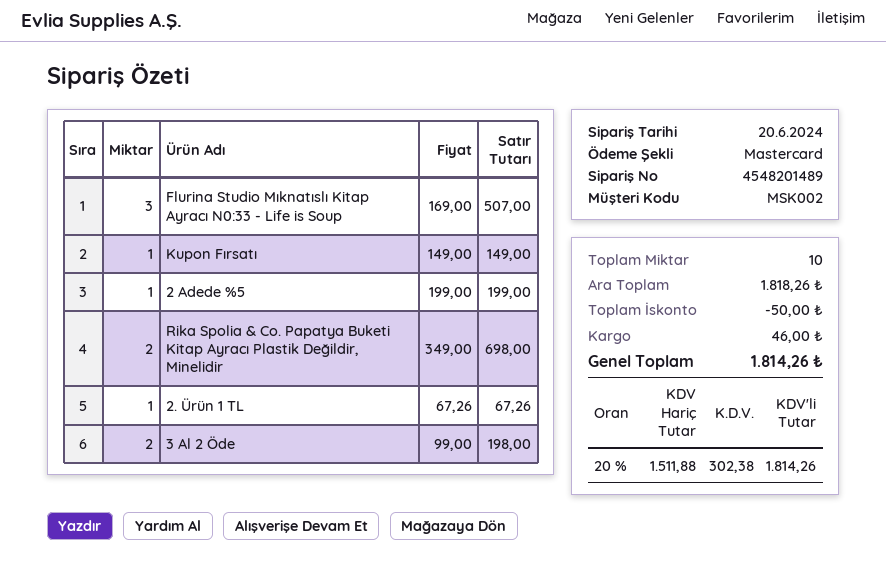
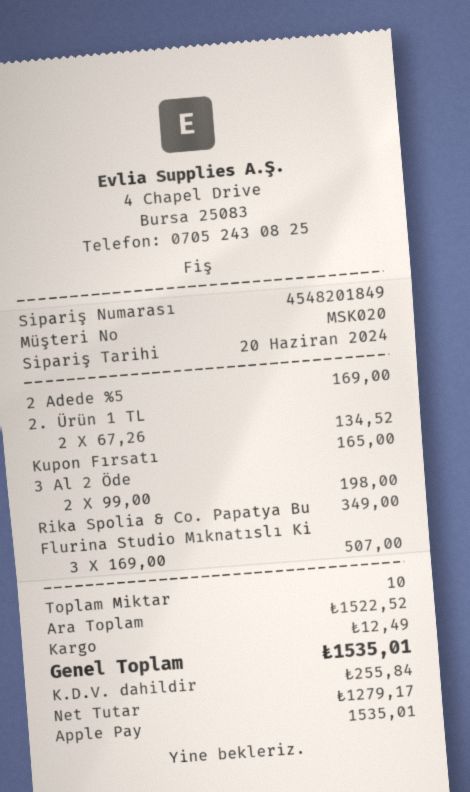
order number: 4548201489 -> 4548201849
customer number: MSK002 -> MSK020
payment method: Mastercard -> Apple Pay
Kupon Fırsatı: 1 x 149.00 = 149.00 -> 1 x 165.00 = 165.00
2 Adede %5: 1 x 199.00 = 199.00 -> 1 x 169.00 = 169.00
Rika Spolia & Co. Papatya Buketi Kitap Ayracı Plastik Değildir, Minelidir: 2 x 349.00 = 698.00 -> 1 x 349.00 = 349.00
2. Ürün 1 TL: 1 x 67.26 = 67.26 -> 2 x 67.26 = 134.52
subtotal: 1818.26 -> 1522.52
discount: 50.00 -> none
shipping: 46.00 -> 12.49
net: 1511.88 -> 1279.17
tax: 302.38 -> 255.84
total: 1814.26 -> 1535.01

